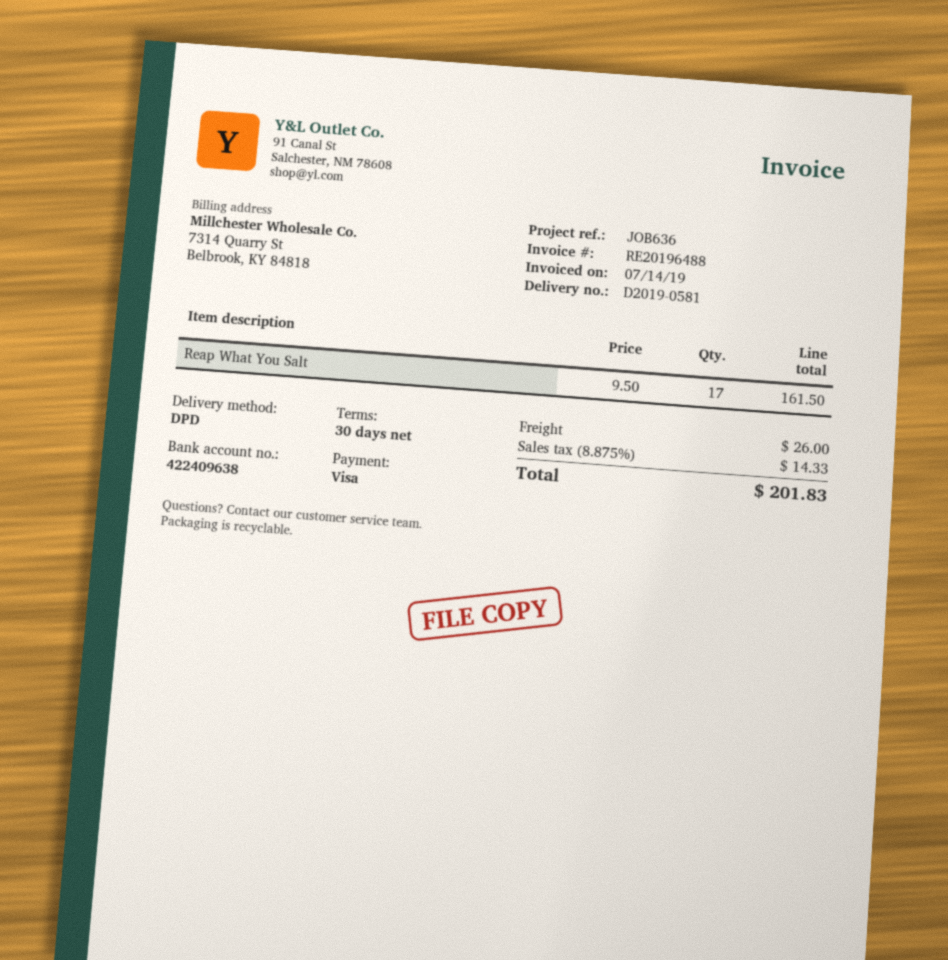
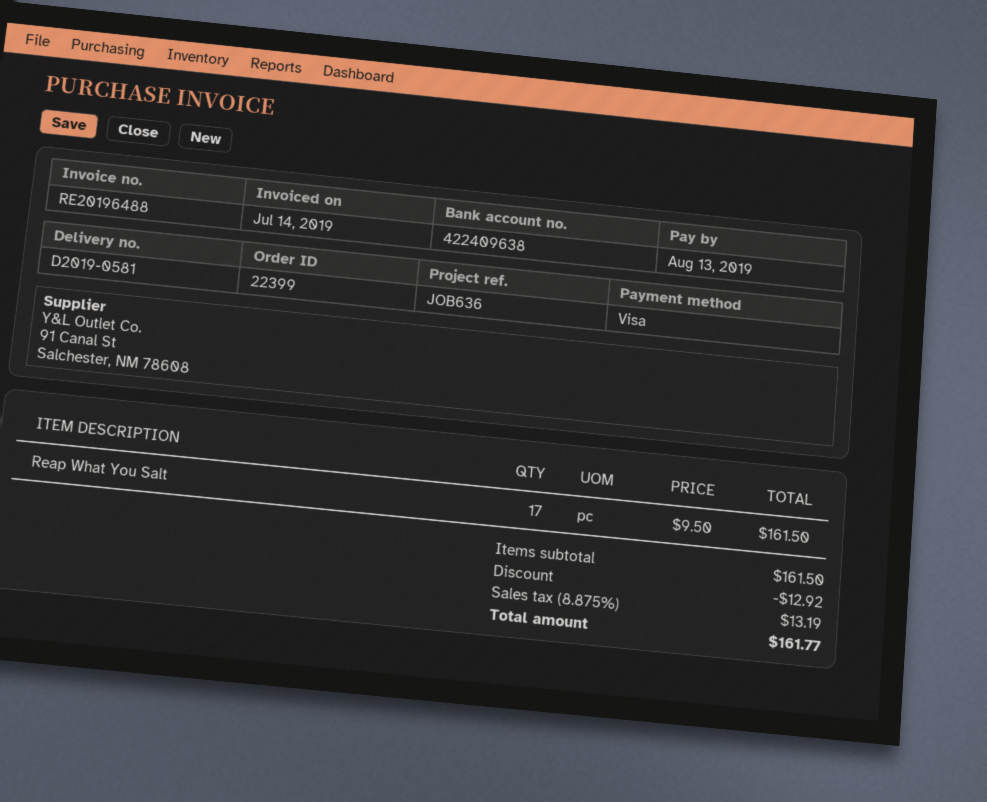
discount: none -> 12.92
shipping: 26.00 -> none
tax: 8.875% = 14.33 -> 8.875% = 13.19
total: 201.83 -> 161.77

